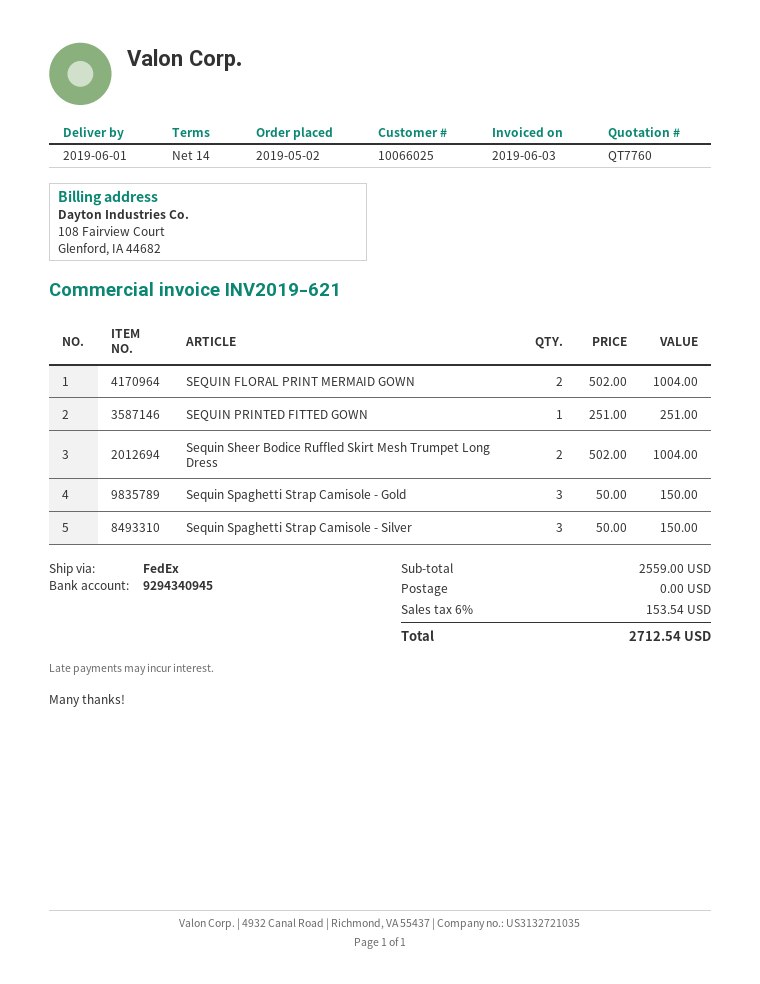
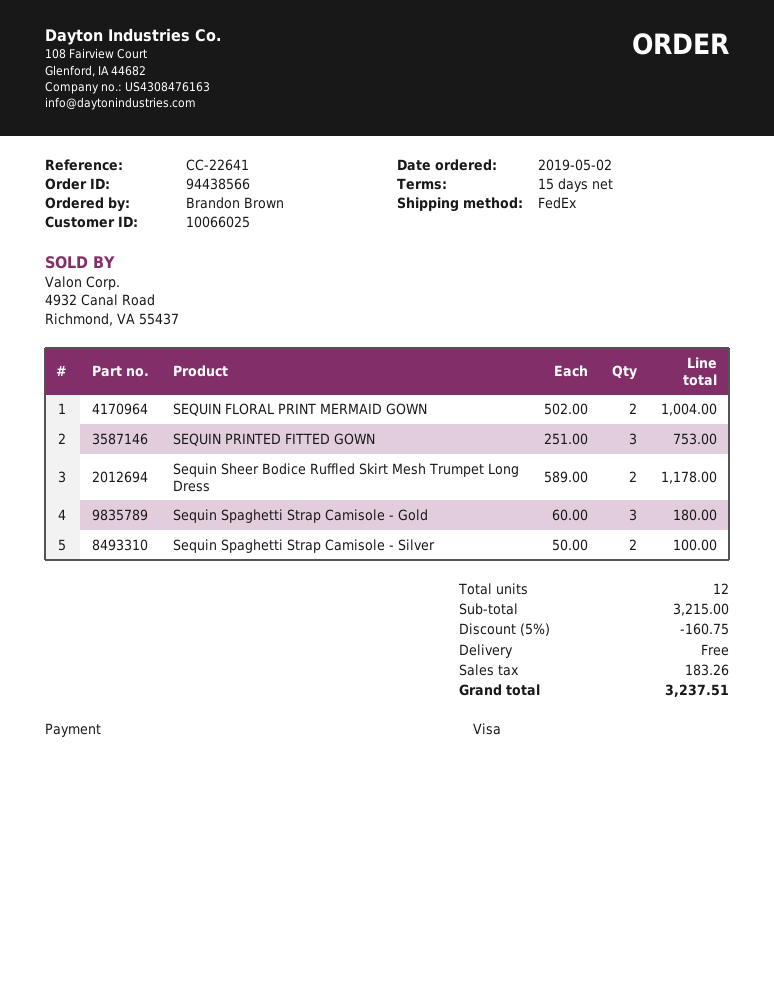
payment terms: 14 days -> 15 days
SEQUIN PRINTED FITTED GOWN: 1 x 251.00 = 251.00 -> 3 x 251.00 = 753.00
Sequin Sheer Bodice Ruffled Skirt Mesh Trumpet Long Dress: 2 x 502.00 = 1004.00 -> 2 x 589.00 = 1178.00
Sequin Spaghetti Strap Camisole - Gold: 3 x 50.00 = 150.00 -> 3 x 60.00 = 180.00
Sequin Spaghetti Strap Camisole - Silver: 3 x 50.00 = 150.00 -> 2 x 50.00 = 100.00
subtotal: 2559.00 -> 3215.00
discount: none -> 5% = 160.75
tax: 153.54 -> 183.26
total: 2712.54 -> 3237.51

